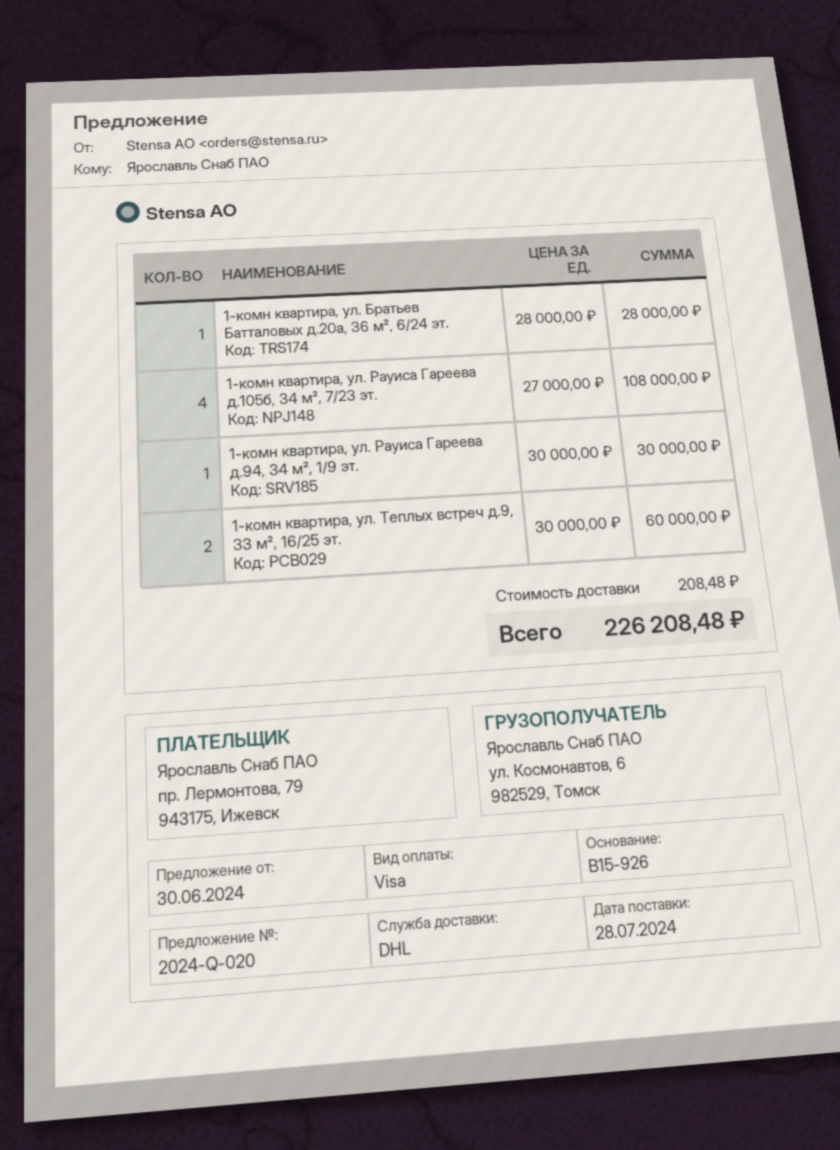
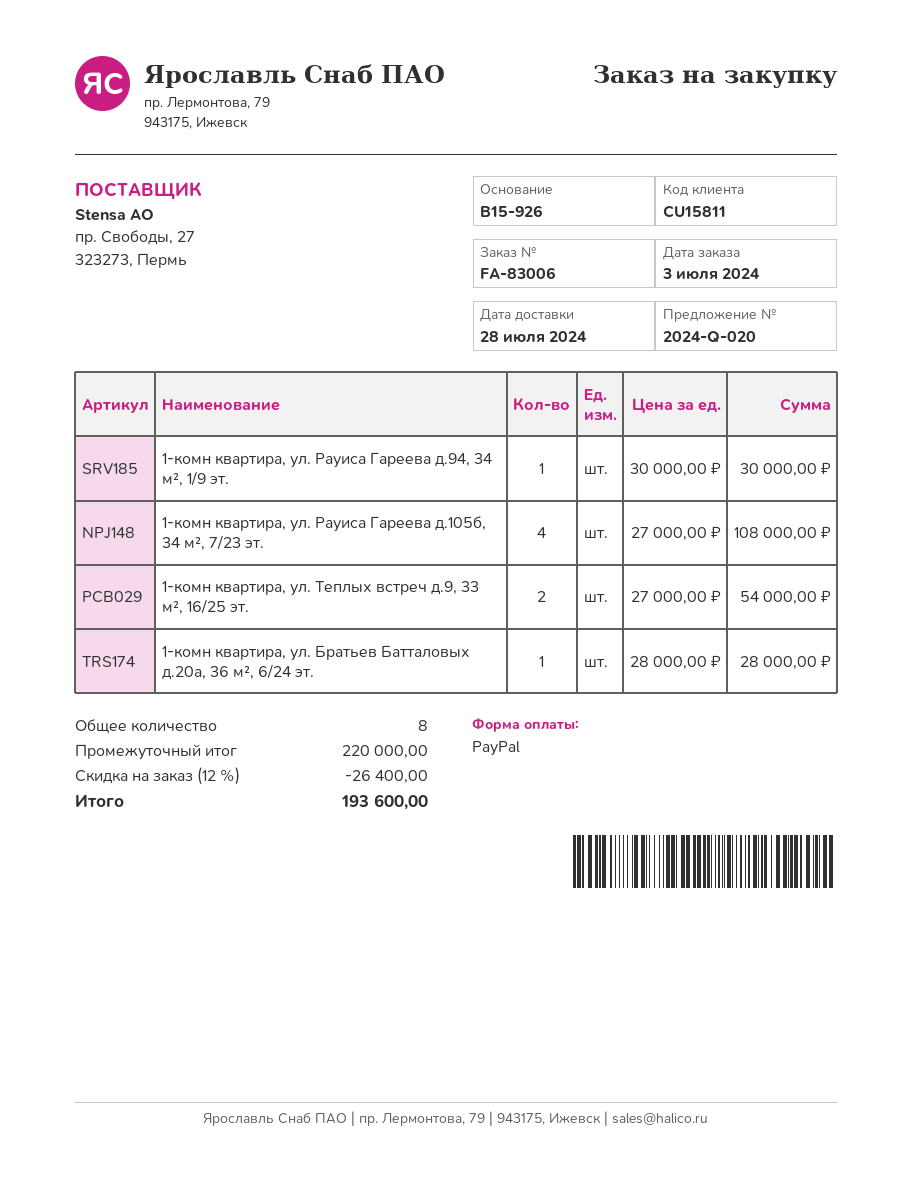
payment method: Visa -> PayPal
1-комн квартира, ул. Теплых встреч д.9, 33 м², 16/25 эт.: 2 x 30000.00 = 60000.00 -> 2 x 27000.00 = 54000.00
discount: none -> 12% = 26400.00
shipping: 208.48 -> none
total: 226208.48 -> 193600.00

